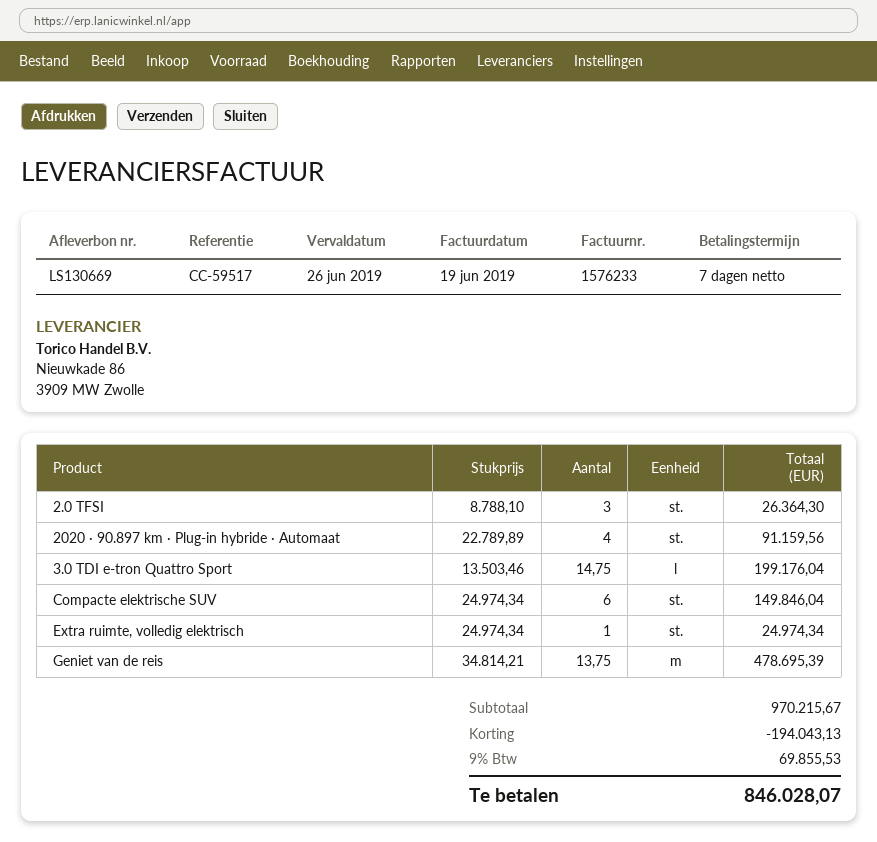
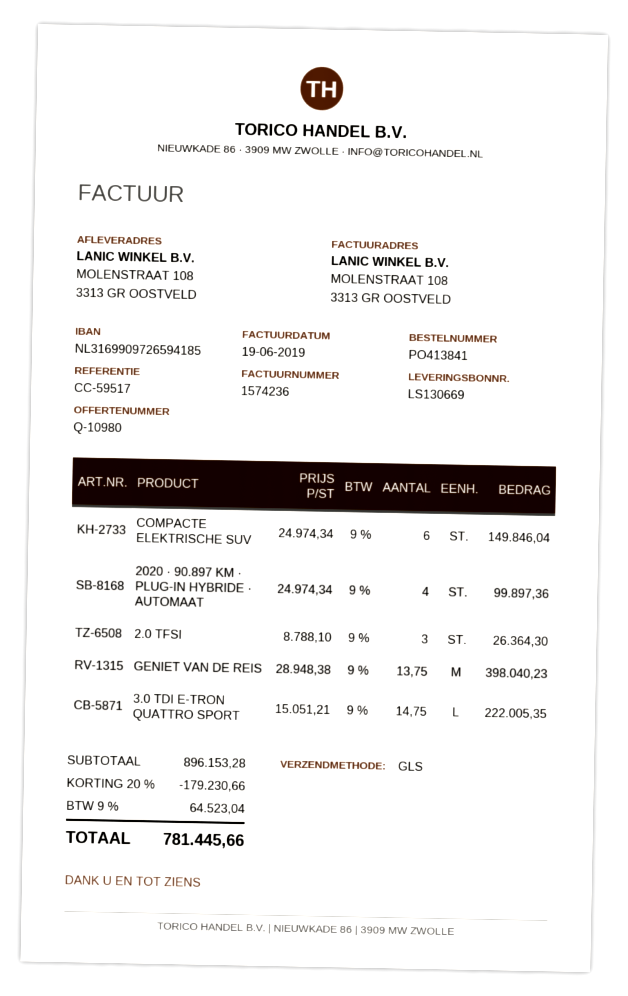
invoice number: 1576233 -> 1574236
2020 · 90.897 km · Plug-in hybride · Automaat: 4 x 22789.89 = 91159.56 -> 4 x 24974.34 = 99897.36
3.0 TDI e-tron Quattro Sport: 14.75 x 13503.46 = 199176.04 -> 14.75 x 15051.21 = 222005.35
Extra ruimte, volledig elektrisch: 1 x 24974.34 = 24974.34 -> none
Geniet van de reis: 13.75 x 34814.21 = 478695.39 -> 13.75 x 28948.38 = 398040.23
subtotal: 970215.67 -> 896153.28
discount: 194043.13 -> 179230.66
tax: 9% = 69855.53 -> 9% = 64523.04
total: 846028.07 -> 781445.66

